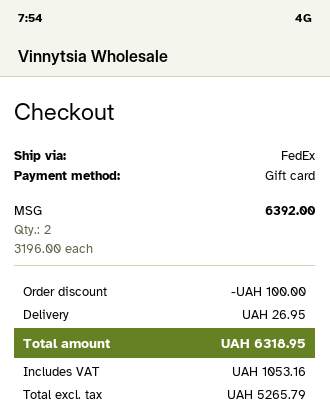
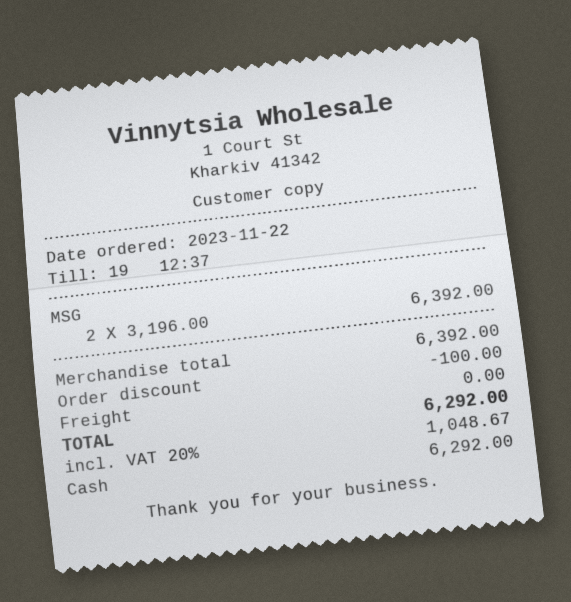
payment method: gift card -> cash
shipping: 26.95 -> 0.00
tax: 1053.16 -> 1048.67
total: 6318.95 -> 6292.00

